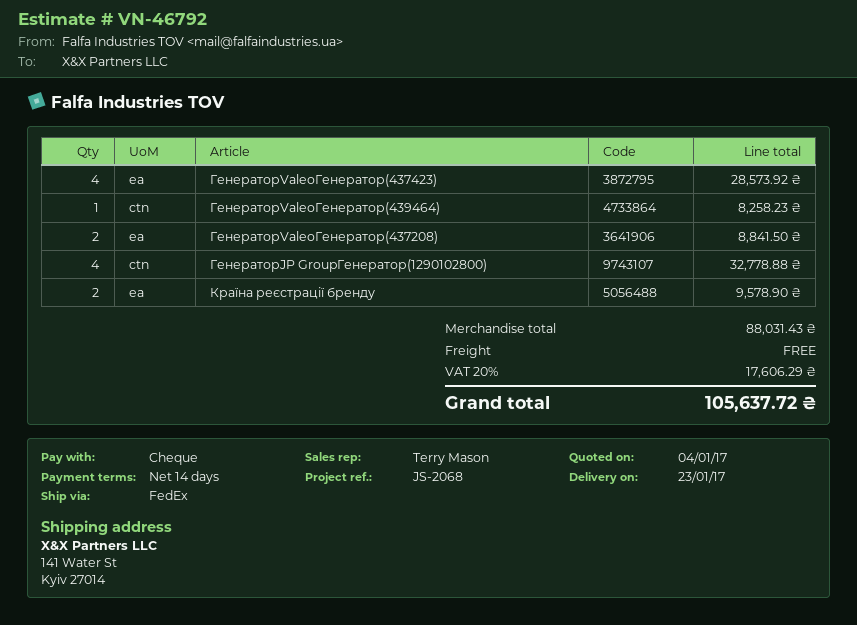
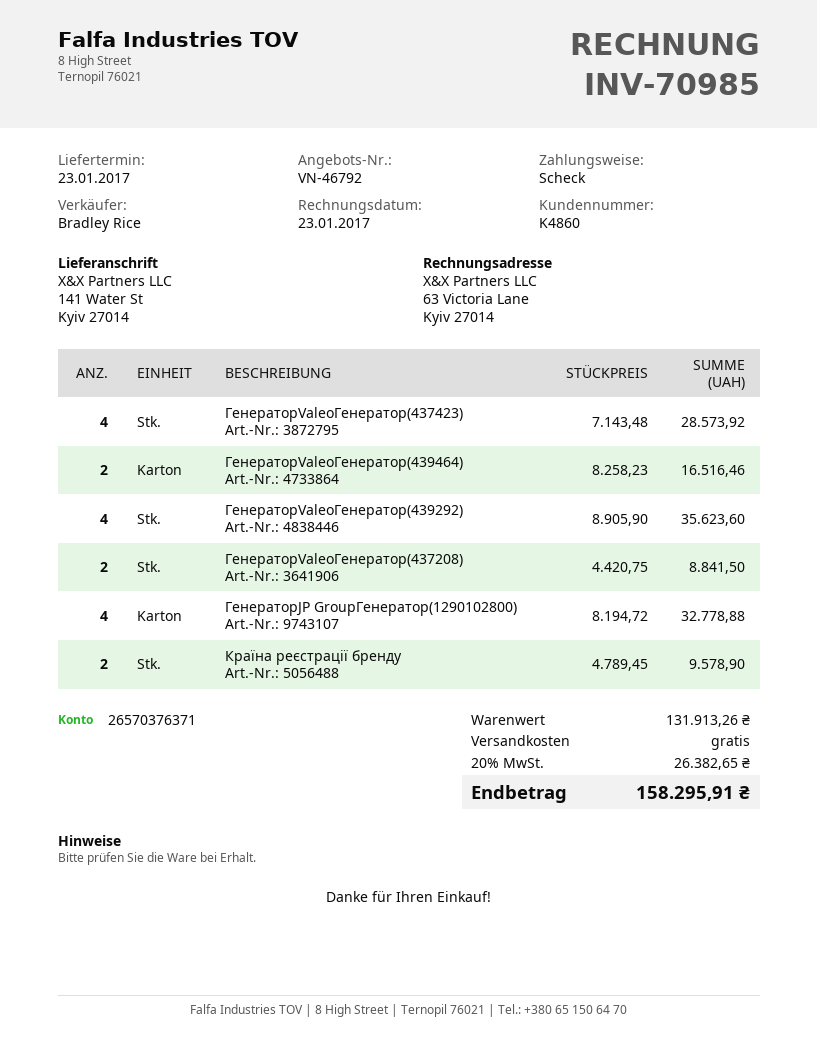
sales rep: Terry Mason -> Bradley Rice
ГенераторValeoГенератор(439464): 1 for 8258.23 -> 2 for 16516.46
ГенераторValeoГенератор(439292): none -> 4 for 35623.60
subtotal: 88031.43 -> 131913.26
tax: 20% = 17606.29 -> 20% = 26382.65
total: 105637.72 -> 158295.91

